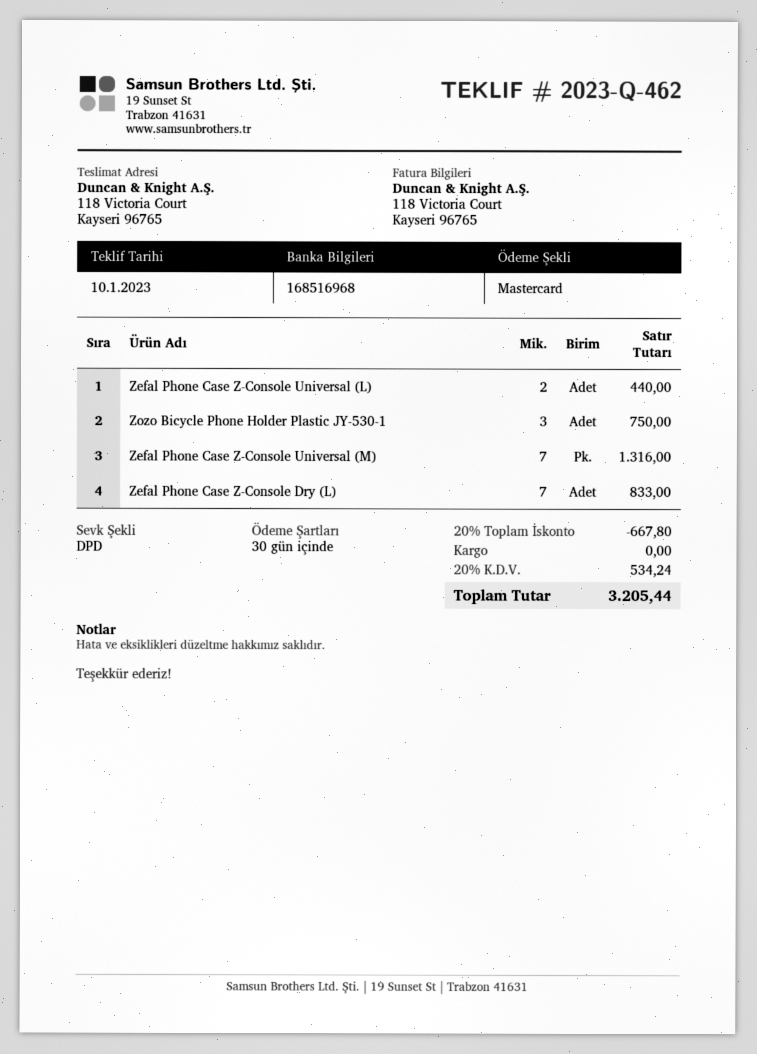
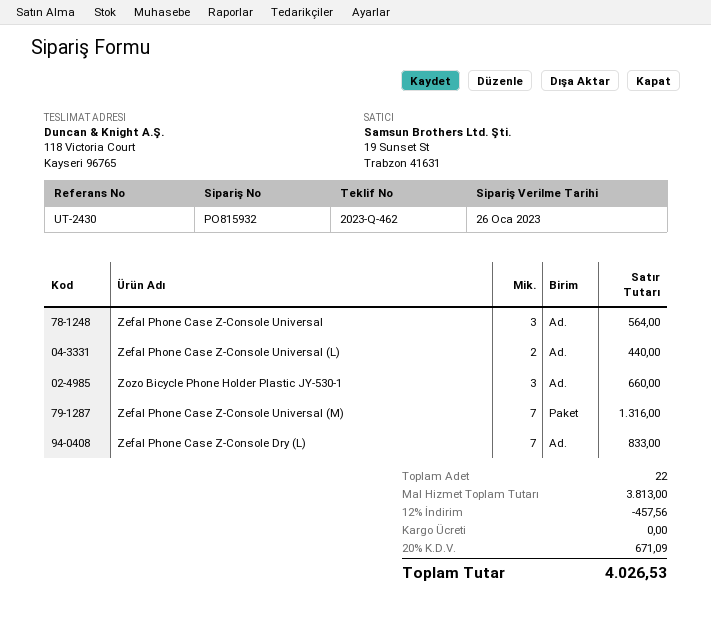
Zozo Bicycle Phone Holder Plastic JY-530-1: 3 for 750.00 -> 3 for 660.00
Zefal Phone Case Z-Console Universal: none -> 3 for 564.00
discount: 20% = 667.80 -> 12% = 457.56
tax: 20% = 534.24 -> 20% = 671.09
total: 3205.44 -> 4026.53

